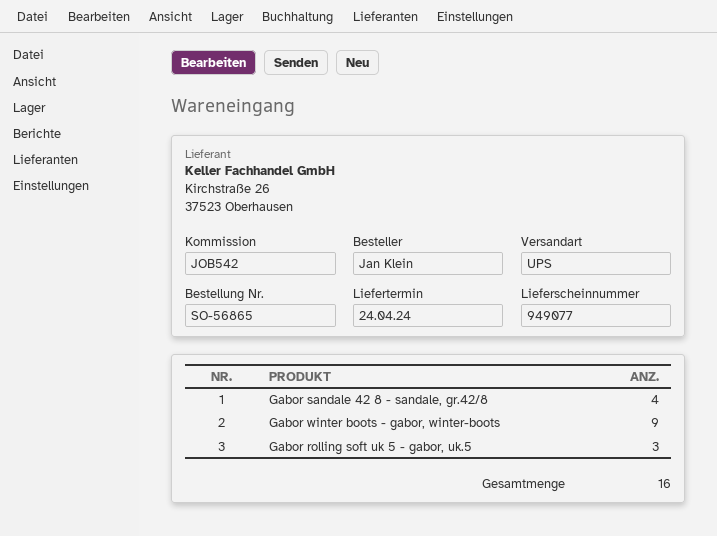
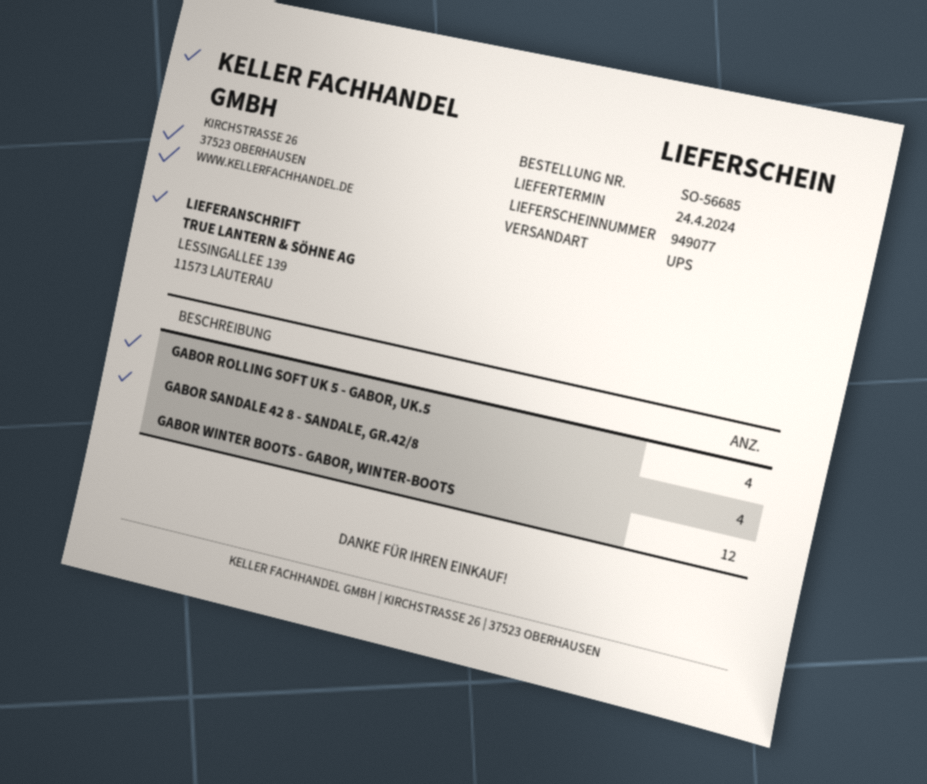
order number: SO-56865 -> SO-56685
Gabor winter boots - gabor, winter-boots: 9 -> 12
Gabor rolling soft uk 5 - gabor, uk.5: 3 -> 4

